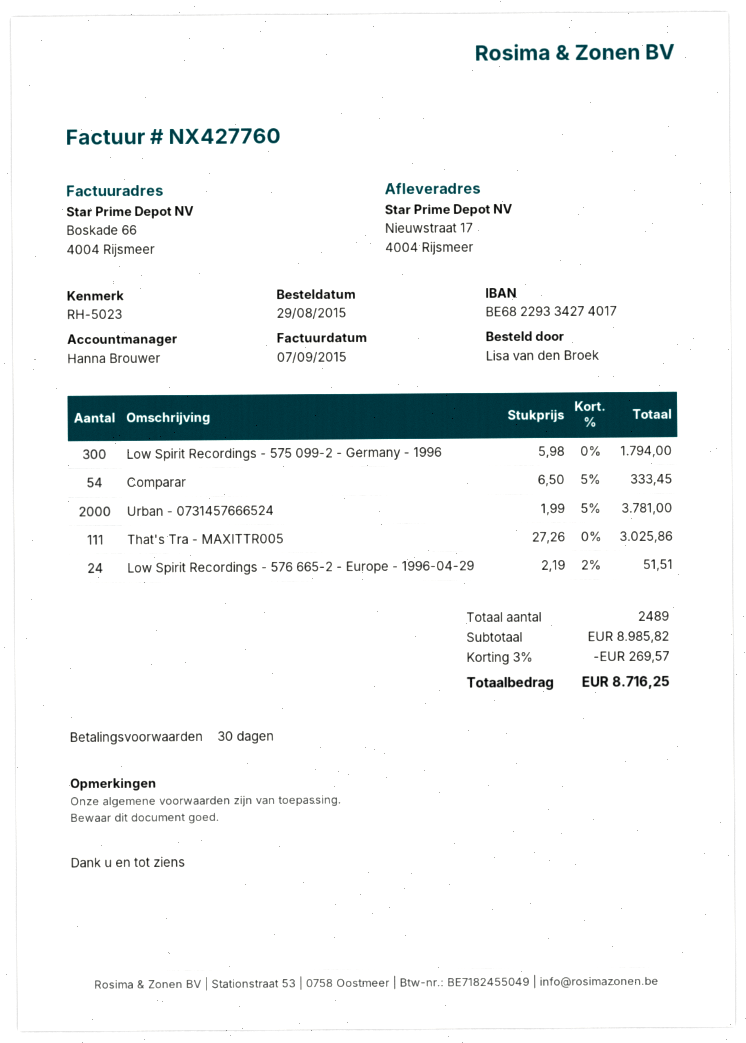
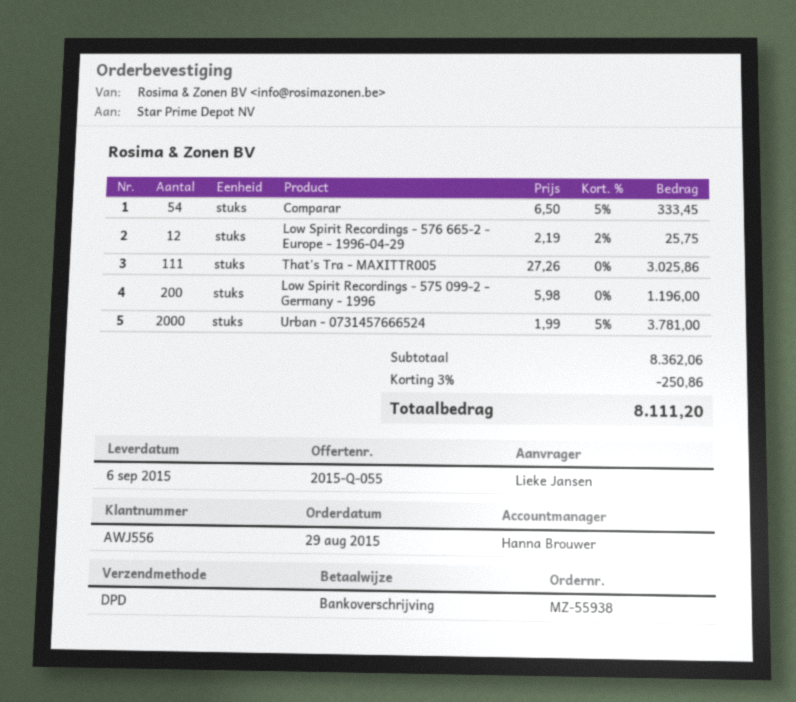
ordered by: Lisa van den Broek -> Lieke Jansen
Low Spirit Recordings - 575 099-2 - Germany - 1996: 300 x 5.98 = 1794.00 -> 200 x 5.98 = 1196.00
Low Spirit Recordings - 576 665-2 - Europe - 1996-04-29: 24 x 2.19 - 2% = 51.51 -> 12 x 2.19 - 2% = 25.75
subtotal: 8985.82 -> 8362.06
discount: 3% = 269.57 -> 3% = 250.86
total: 8716.25 -> 8111.20

